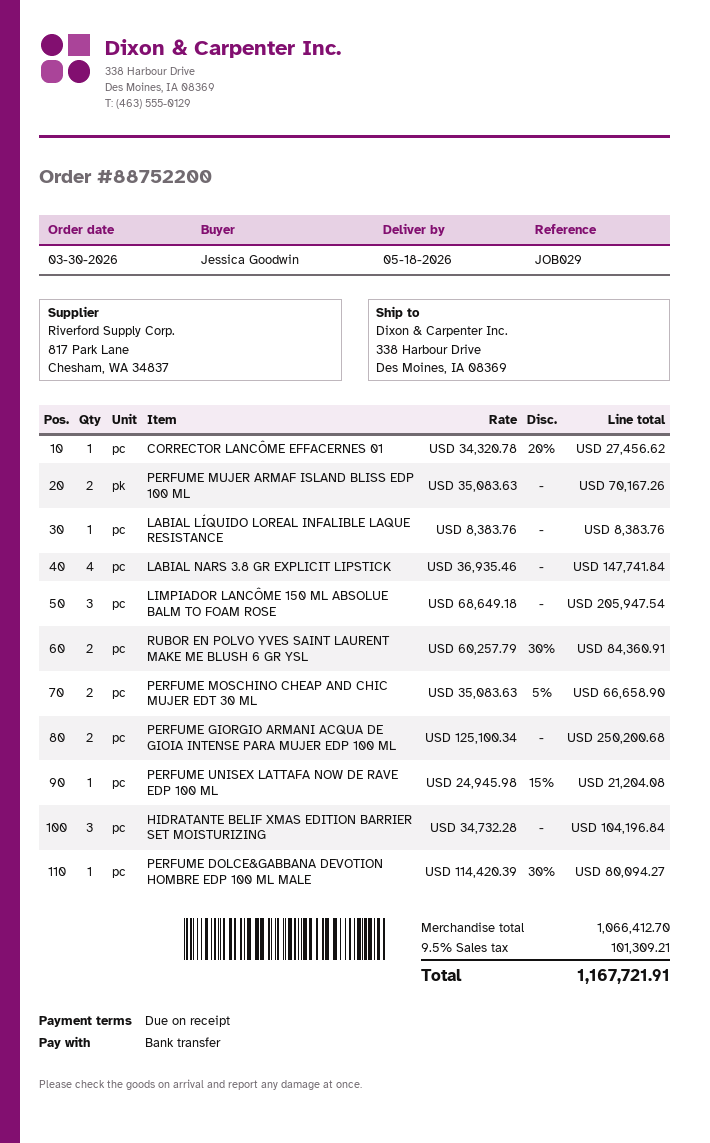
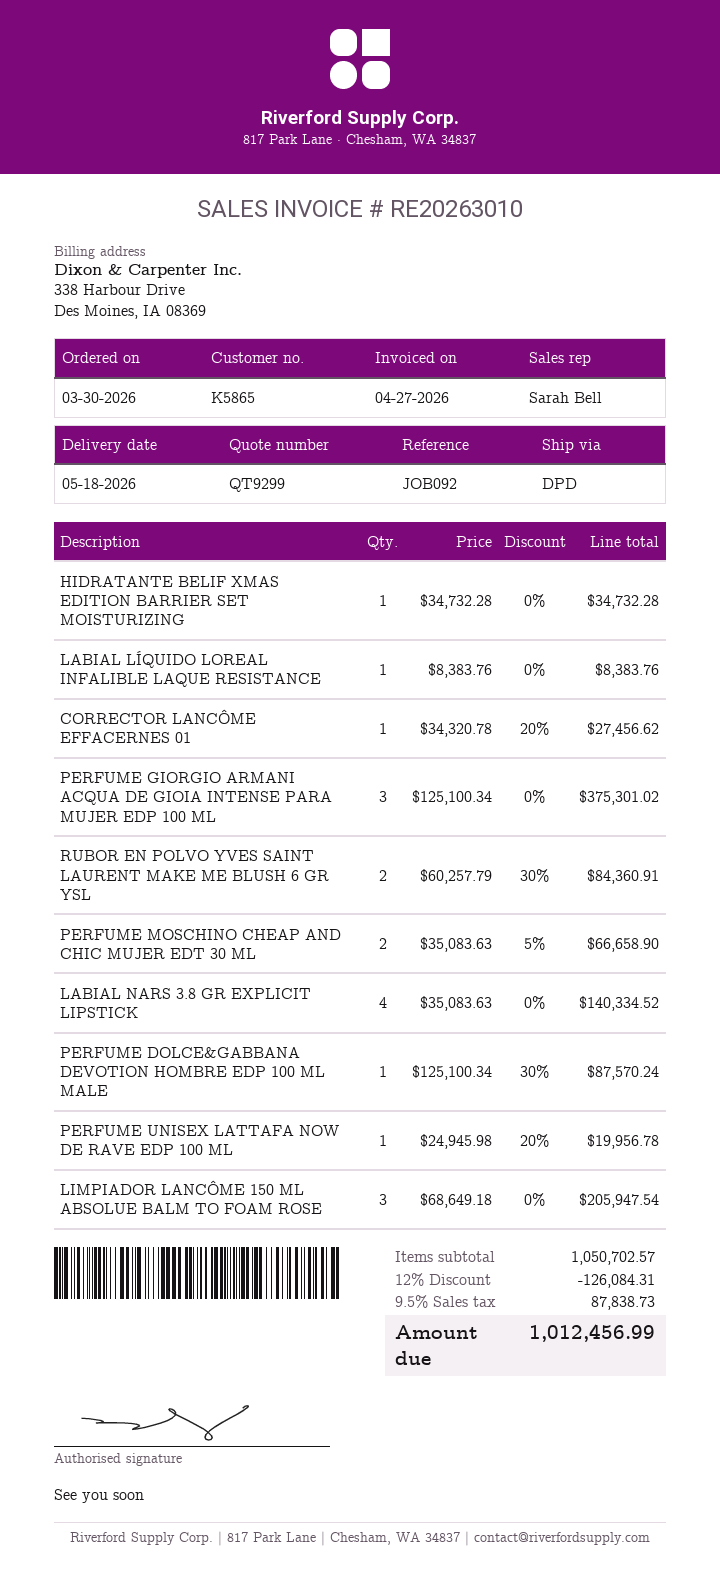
reference: JOB029 -> JOB092
PERFUME MUJER ARMAF ISLAND BLISS EDP 100 ML: 2 x 35083.63 = 70167.26 -> none
LABIAL NARS 3.8 GR EXPLICIT LIPSTICK: 4 x 36935.46 = 147741.84 -> 4 x 35083.63 = 140334.52
PERFUME GIORGIO ARMANI ACQUA DE GIOIA INTENSE PARA MUJER EDP 100 ML: 2 x 125100.34 = 250200.68 -> 3 x 125100.34 = 375301.02
PERFUME UNISEX LATTAFA NOW DE RAVE EDP 100 ML: 1 x 24945.98 - 15% = 21204.08 -> 1 x 24945.98 - 20% = 19956.78
HIDRATANTE BELIF XMAS EDITION BARRIER SET MOISTURIZING: 3 x 34732.28 = 104196.84 -> 1 x 34732.28 = 34732.28
PERFUME DOLCE&GABBANA DEVOTION HOMBRE EDP 100 ML MALE: 1 x 114420.39 - 30% = 80094.27 -> 1 x 125100.34 - 30% = 87570.24
subtotal: 1066412.70 -> 1050702.57
discount: none -> 12% = 126084.31
tax: 9.5% = 101309.21 -> 9.5% = 87838.73
total: 1167721.91 -> 1012456.99

